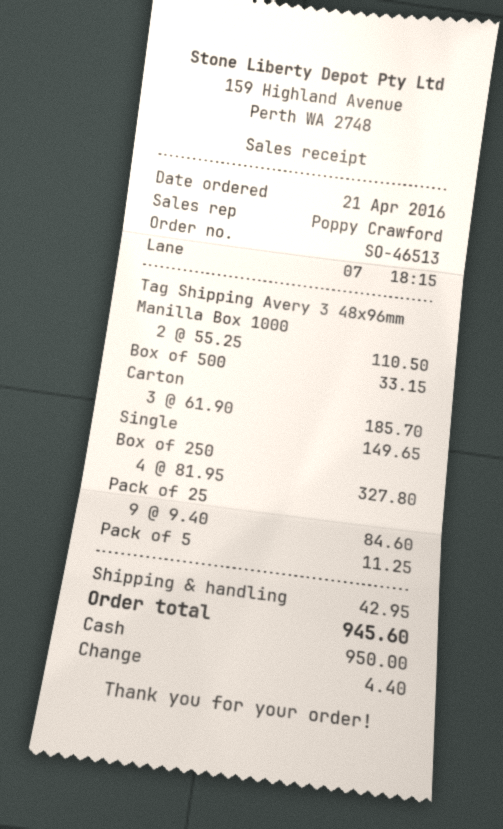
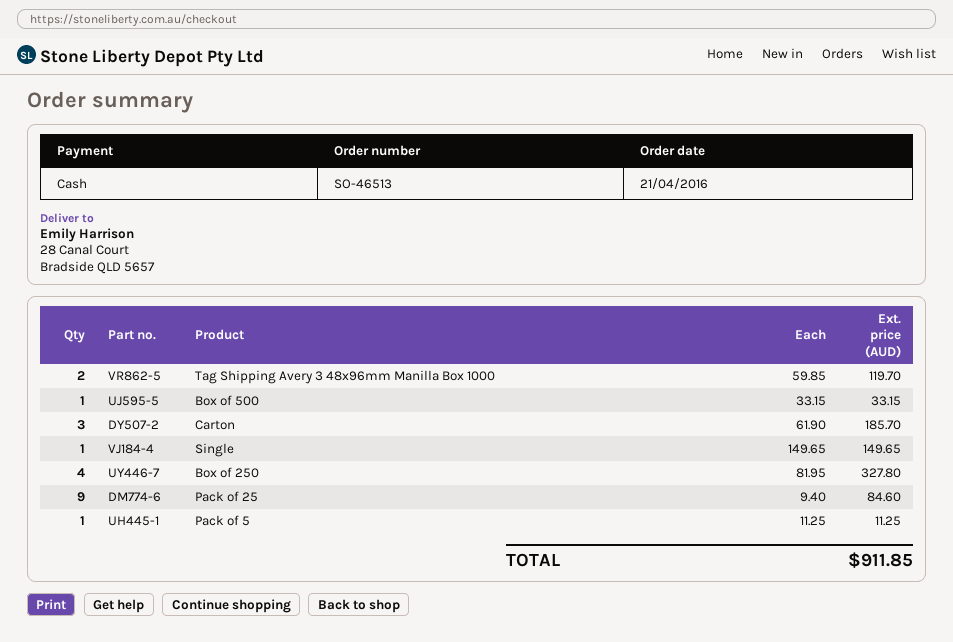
Tag Shipping Avery 3 48x96mm Manilla Box 1000: 2 x 55.25 = 110.50 -> 2 x 59.85 = 119.70
shipping: 42.95 -> none
total: 945.60 -> 911.85

